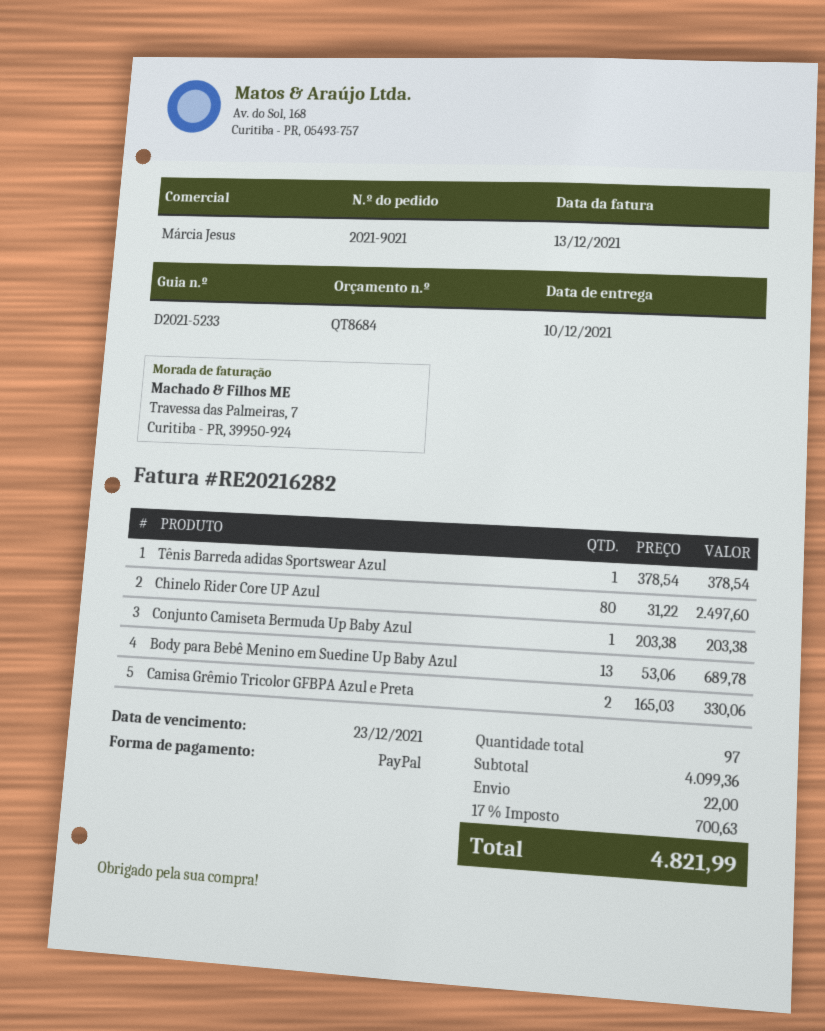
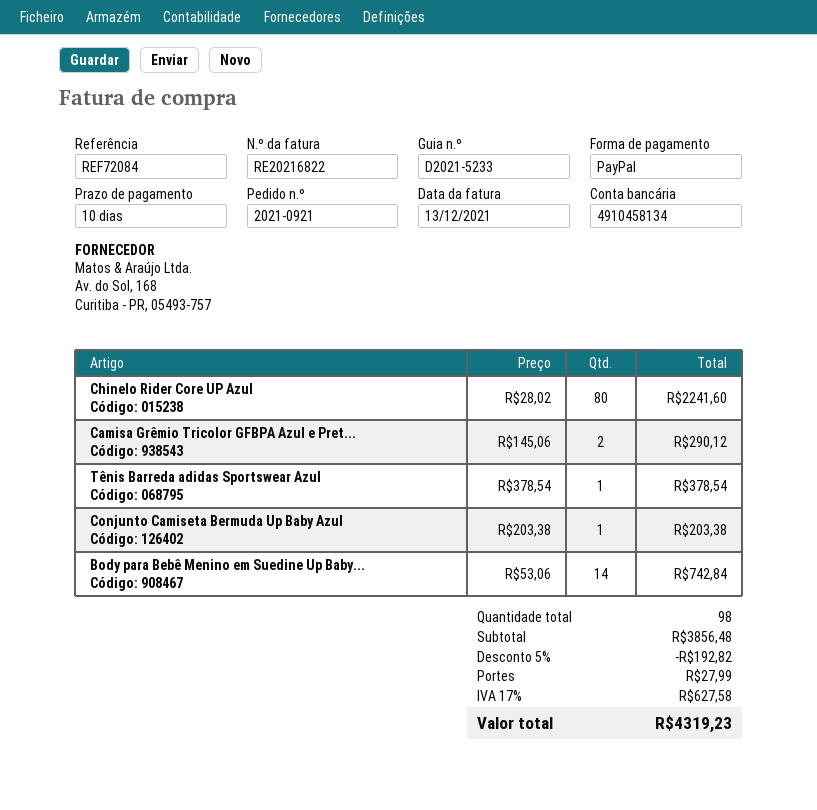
order number: 2021-9021 -> 2021-0921
invoice number: RE20216282 -> RE20216822
Chinelo Rider Core UP Azul: 80 x 31.22 = 2497.60 -> 80 x 28.02 = 2241.60
Body para Bebê Menino em Suedine Up Baby Azul: 13 x 53.06 = 689.78 -> 14 x 53.06 = 742.84
Camisa Grêmio Tricolor GFBPA Azul e Preta: 2 x 165.03 = 330.06 -> 2 x 145.06 = 290.12
total quantity: 97 -> 98
subtotal: 4099.36 -> 3856.48
discount: none -> 5% = 192.82
shipping: 22.00 -> 27.99
tax: 17% = 700.63 -> 17% = 627.58
total: 4821.99 -> 4319.23

